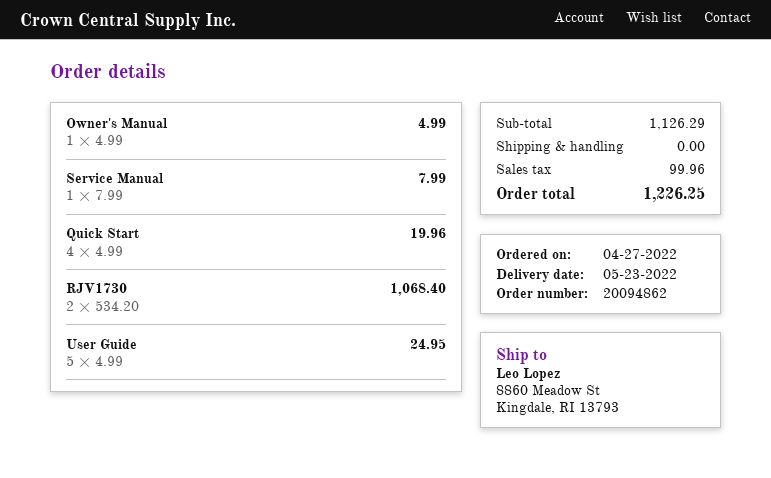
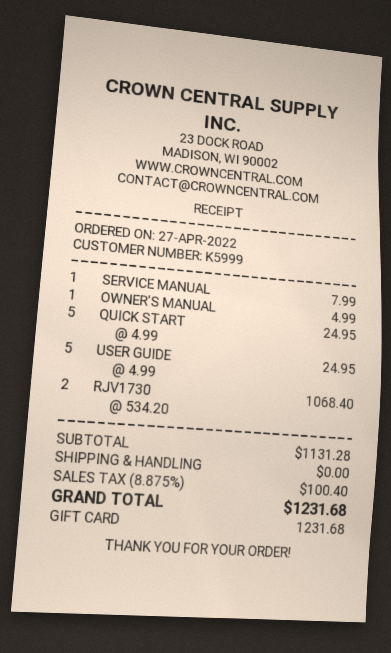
Quick Start: 4 x 4.99 = 19.96 -> 5 x 4.99 = 24.95
subtotal: 1126.29 -> 1131.28
tax: 99.96 -> 100.40
total: 1226.25 -> 1231.68

